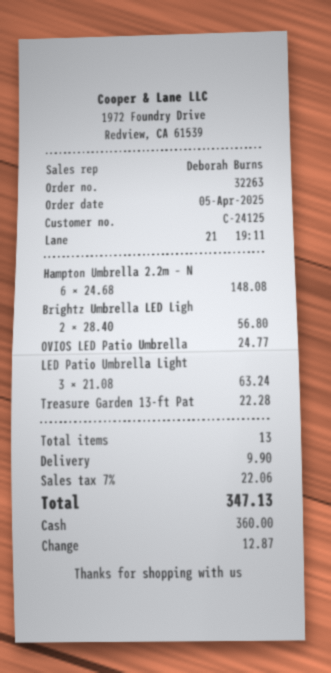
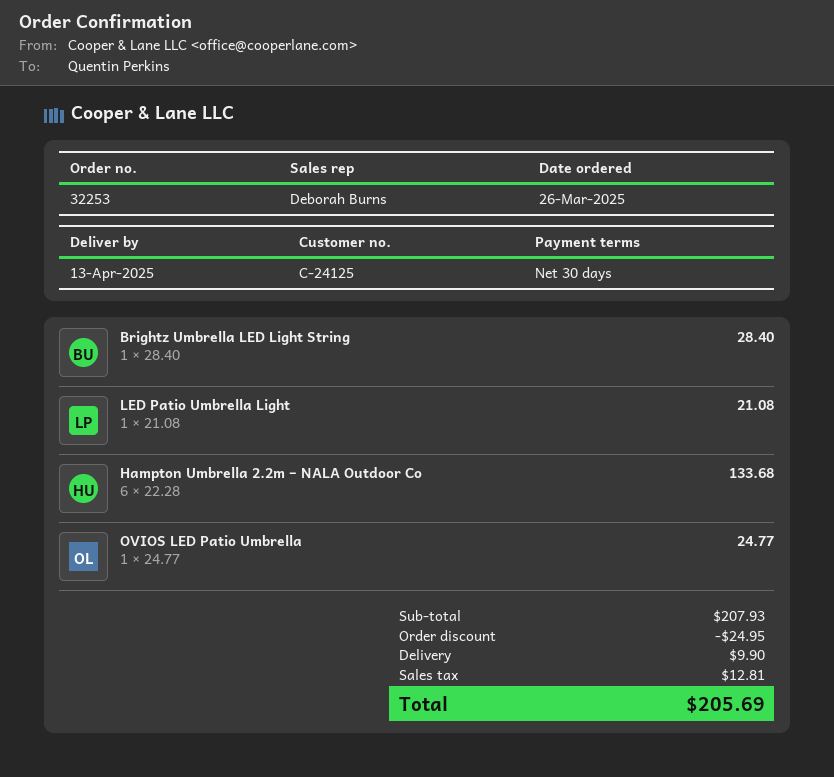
order number: 32263 -> 32253
order date: 2025-04-05 -> 2025-03-26
Hampton Umbrella 2.2m – N: 6 x 24.68 = 148.08 -> 6 x 22.28 = 133.68
Brightz Umbrella LED Ligh: 2 x 28.40 = 56.80 -> 1 x 28.40 = 28.40
LED Patio Umbrella Light: 3 x 21.08 = 63.24 -> 1 x 21.08 = 21.08
Treasure Garden 13-ft Pat: 1 x 22.28 = 22.28 -> none
discount: none -> 24.95
tax: 22.06 -> 12.81
total: 347.13 -> 205.69

